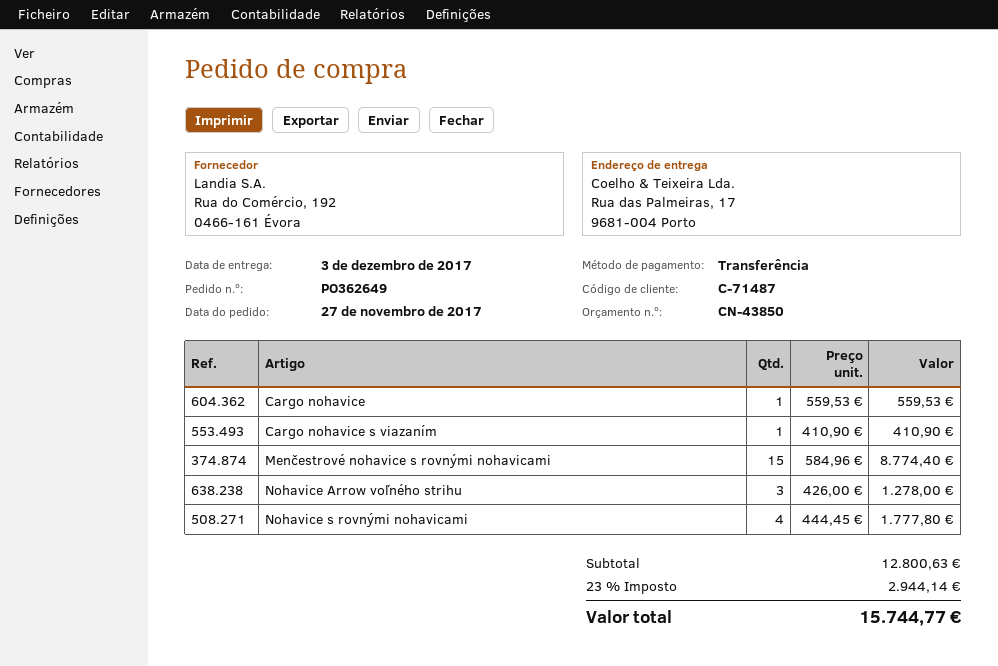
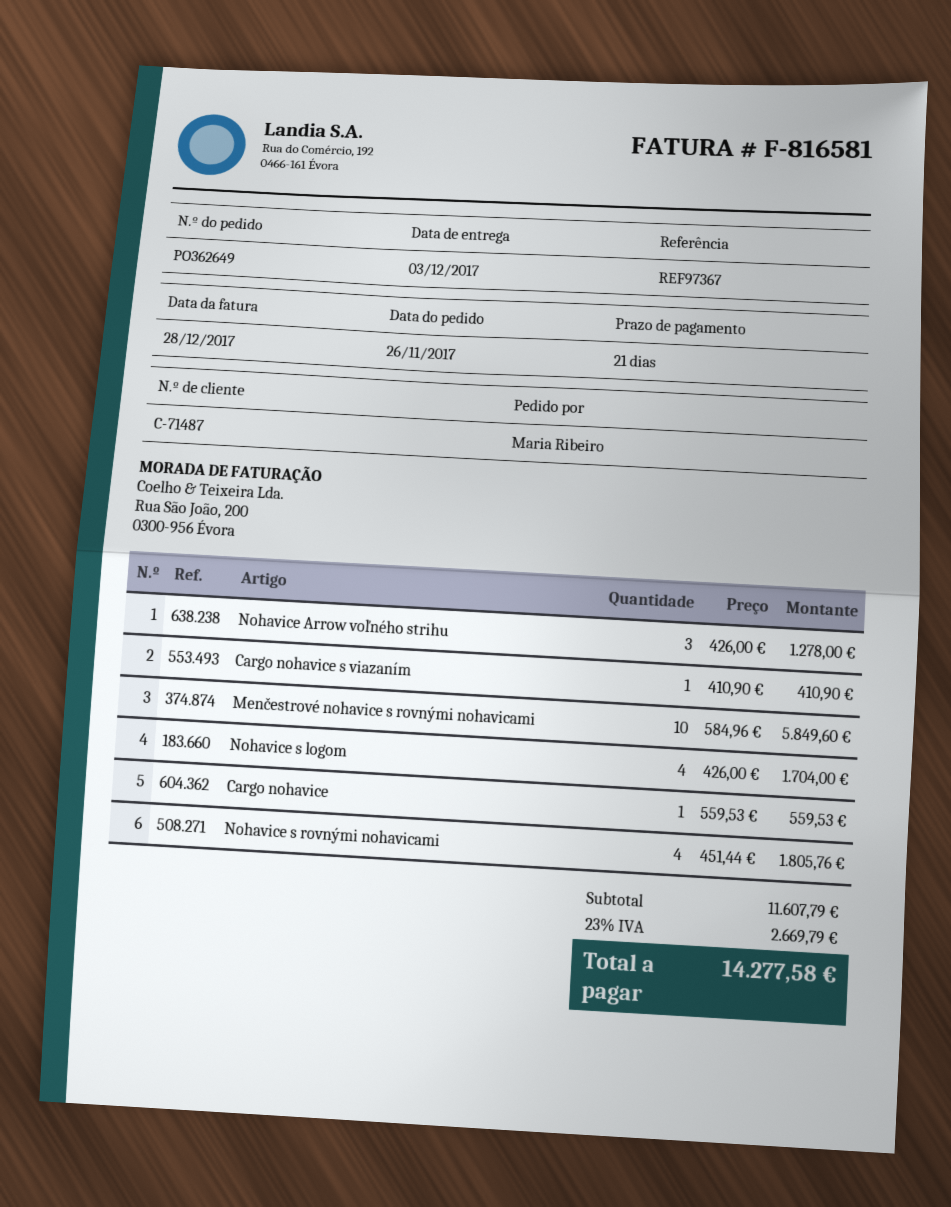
order date: 2017-11-27 -> 2017-11-26
Menčestrové nohavice s rovnými nohavicami: 15 x 584.96 = 8774.40 -> 10 x 584.96 = 5849.60
Nohavice s rovnými nohavicami: 4 x 444.45 = 1777.80 -> 4 x 451.44 = 1805.76
Nohavice s logom: none -> 4 x 426.00 = 1704.00
subtotal: 12800.63 -> 11607.79
tax: 23% = 2944.14 -> 23% = 2669.79
total: 15744.77 -> 14277.58

